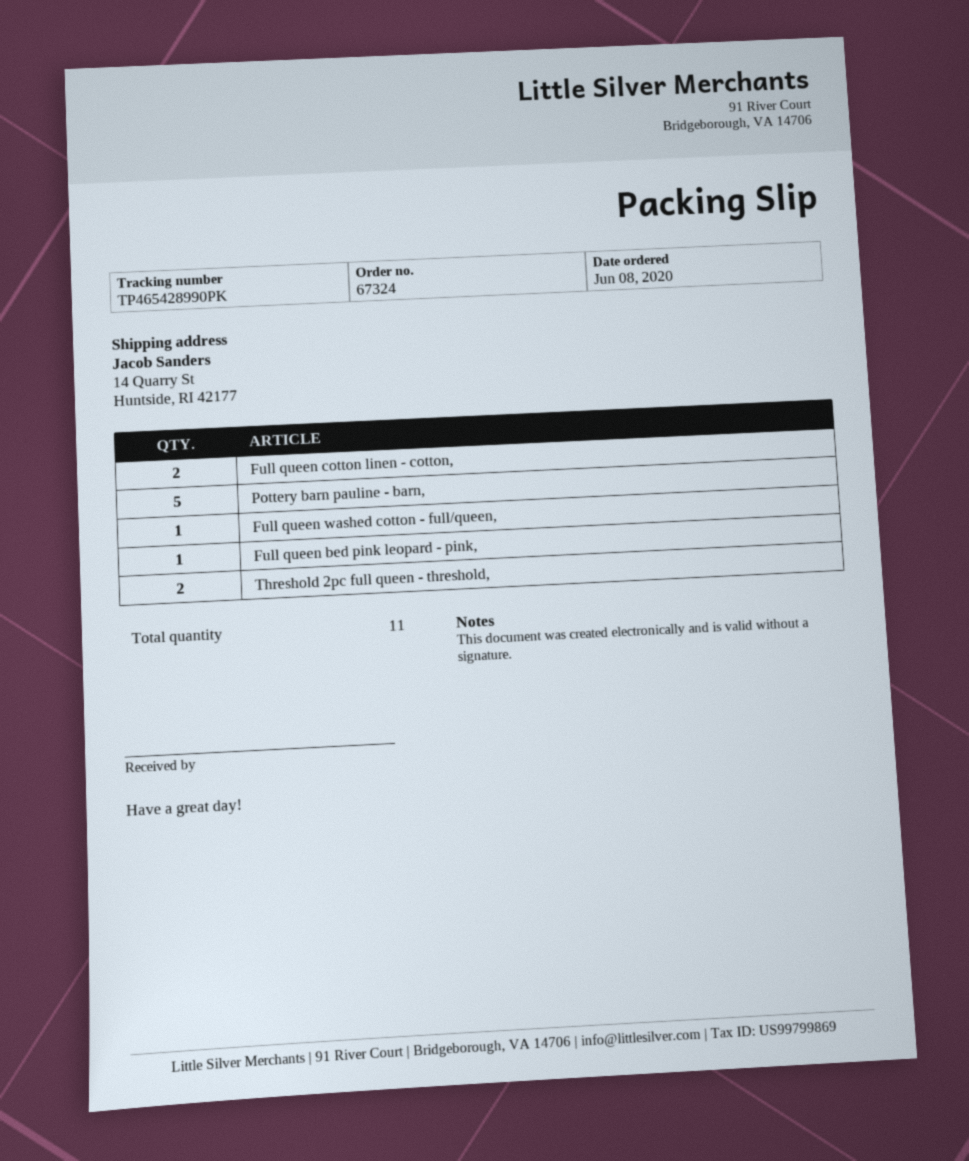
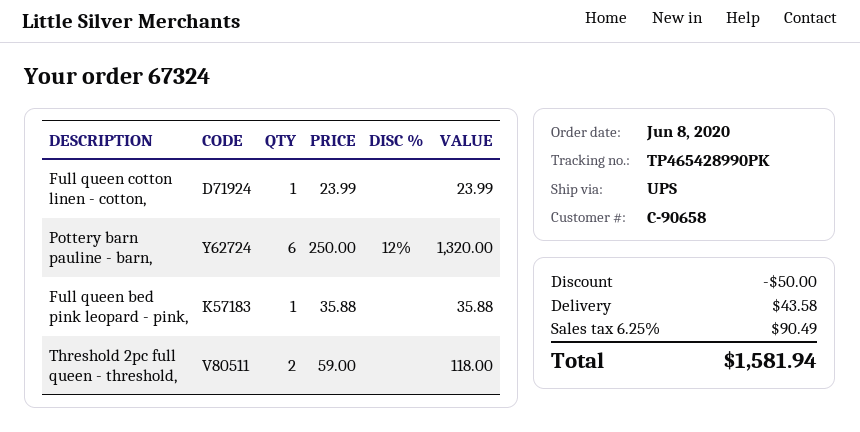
Full queen cotton linen - cotton,: 2 -> 1
Pottery barn pauline - barn,: 5 -> 6
Full queen washed cotton - full/queen,: 1 -> none

